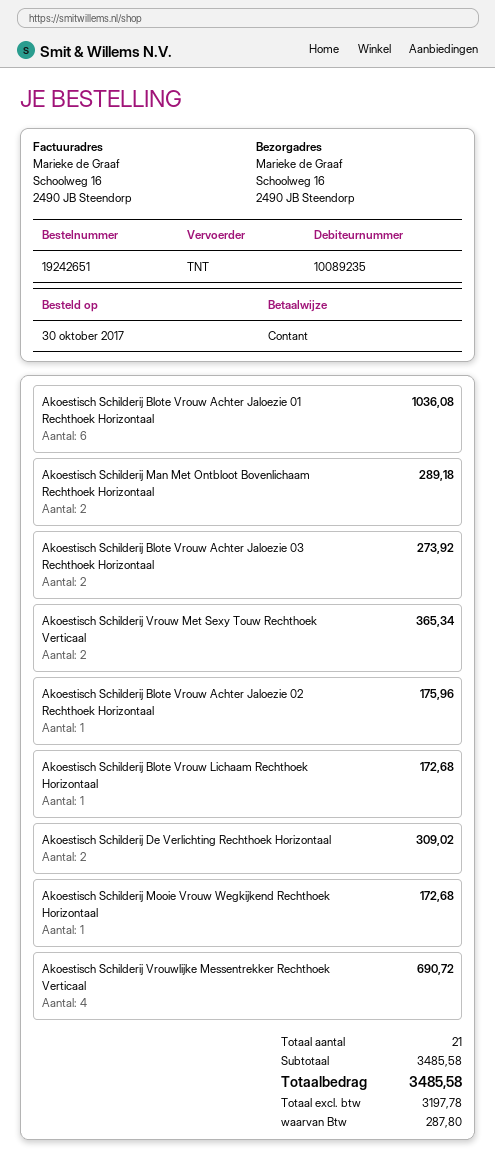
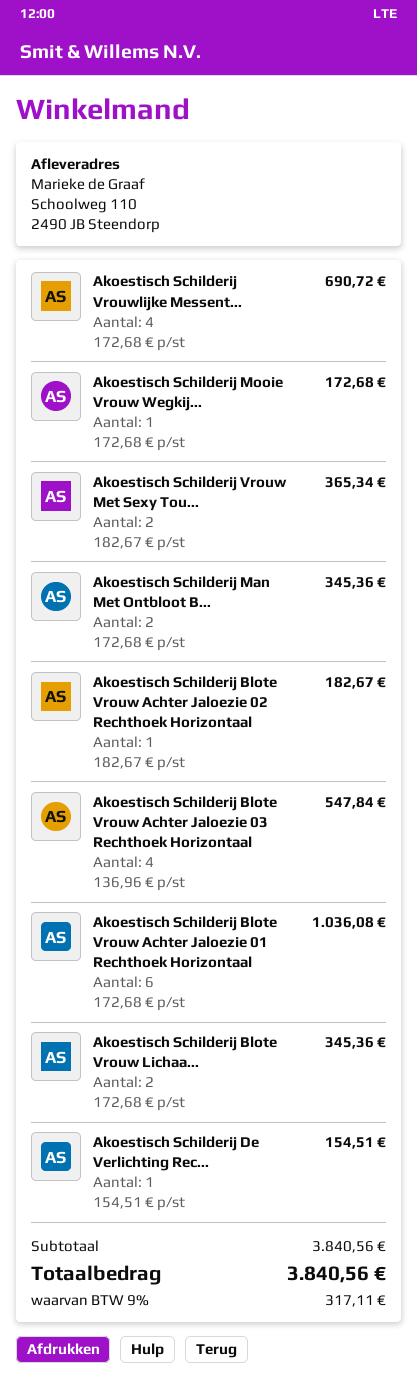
ship to: Schoolweg 16, 2490 JB Steendorp -> Schoolweg 110, 2490 JB Steendorp
Akoestisch Schilderij Man Met Ontbloot Bovenlichaam Rechthoek Horizontaal: 2 for 289.18 -> 2 for 345.36
Akoestisch Schilderij Blote Vrouw Achter Jaloezie 03 Rechthoek Horizontaal: 2 for 273.92 -> 4 for 547.84
Akoestisch Schilderij Blote Vrouw Achter Jaloezie 02 Rechthoek Horizontaal: 1 for 175.96 -> 1 for 182.67
Akoestisch Schilderij Blote Vrouw Lichaam Rechthoek Horizontaal: 1 for 172.68 -> 2 for 345.36
Akoestisch Schilderij De Verlichting Rechthoek Horizontaal: 2 for 309.02 -> 1 for 154.51
subtotal: 3485.58 -> 3840.56
tax: 287.80 -> 317.11
total: 3485.58 -> 3840.56

